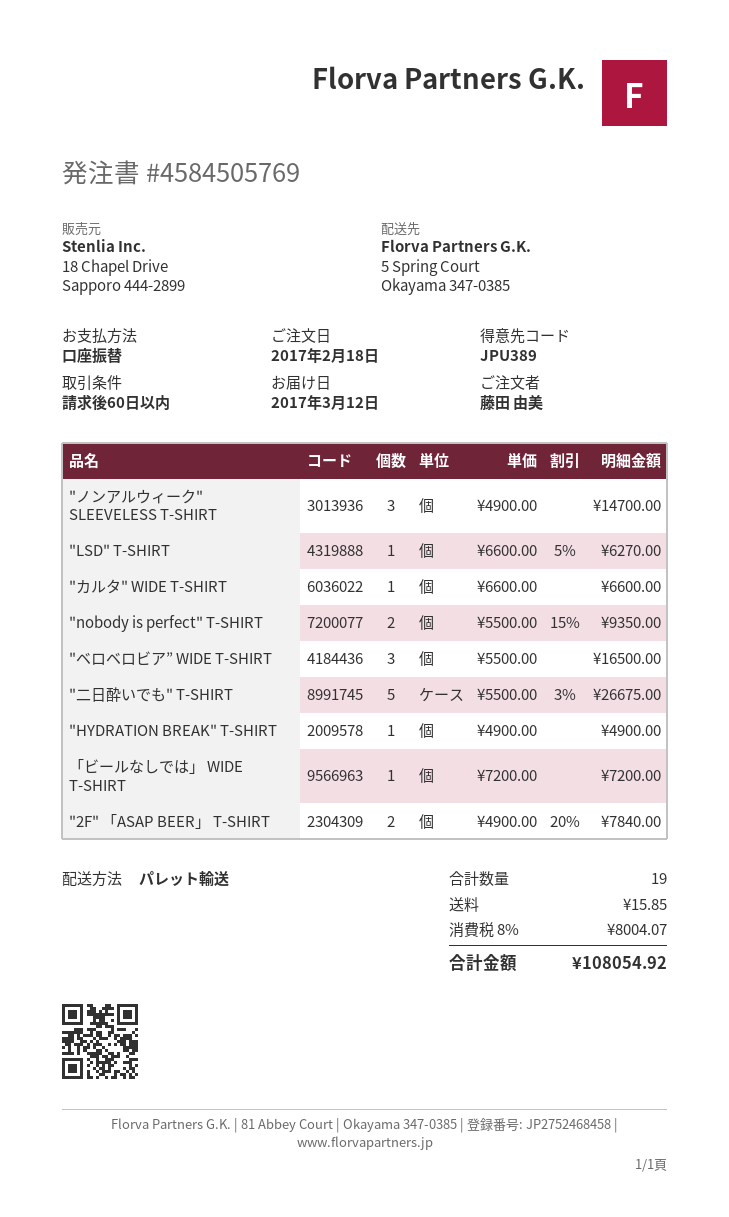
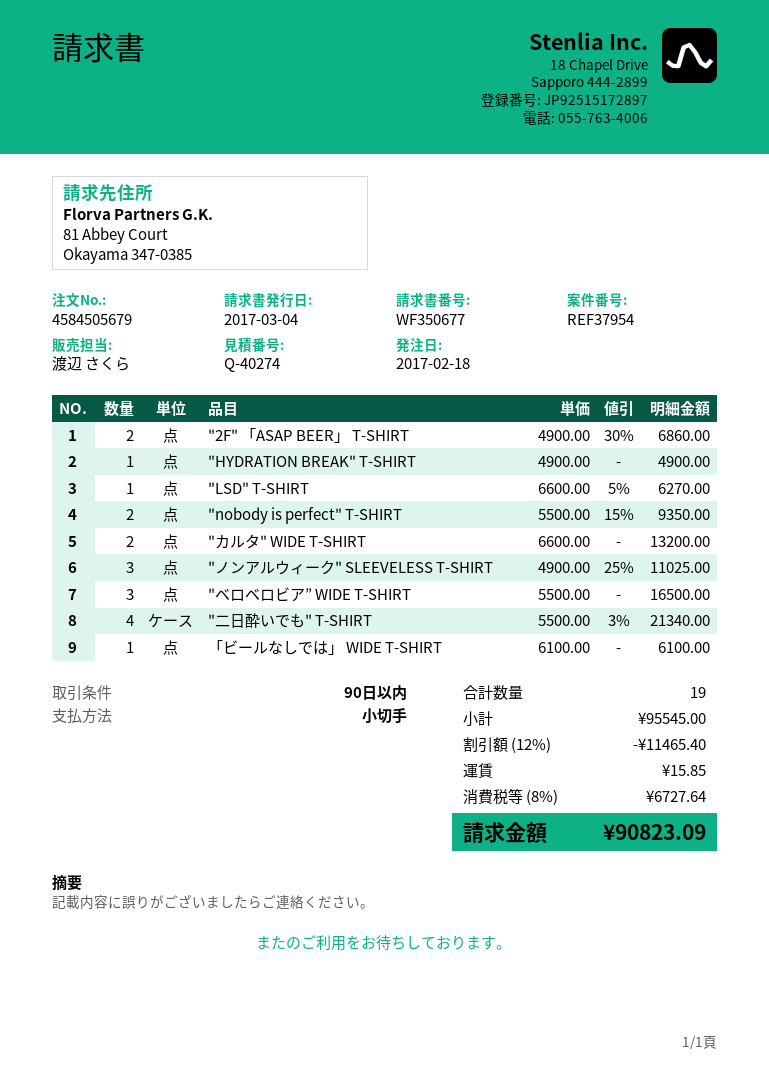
order number: 4584505769 -> 4584505679
payment terms: 60 days -> 90 days
payment method: direct debit -> cheque
"ノンアルウィーク" SLEEVELESS T-SHIRT: 3 x 4900.00 = 14700.00 -> 3 x 4900.00 - 25% = 11025.00
"カルタ" WIDE T-SHIRT: 1 x 6600.00 = 6600.00 -> 2 x 6600.00 = 13200.00
"二日酔いでも" T-SHIRT: 5 x 5500.00 - 3% = 26675.00 -> 4 x 5500.00 - 3% = 21340.00
「ビールなしでは」 WIDE T-SHIRT: 1 x 7200.00 = 7200.00 -> 1 x 6100.00 = 6100.00
"2F" 「ASAP BEER」 T-SHIRT: 2 x 4900.00 - 20% = 7840.00 -> 2 x 4900.00 - 30% = 6860.00
discount: none -> 12% = 11465.40
tax: 8% = 8004.07 -> 8% = 6727.64
total: 108054.92 -> 90823.09

